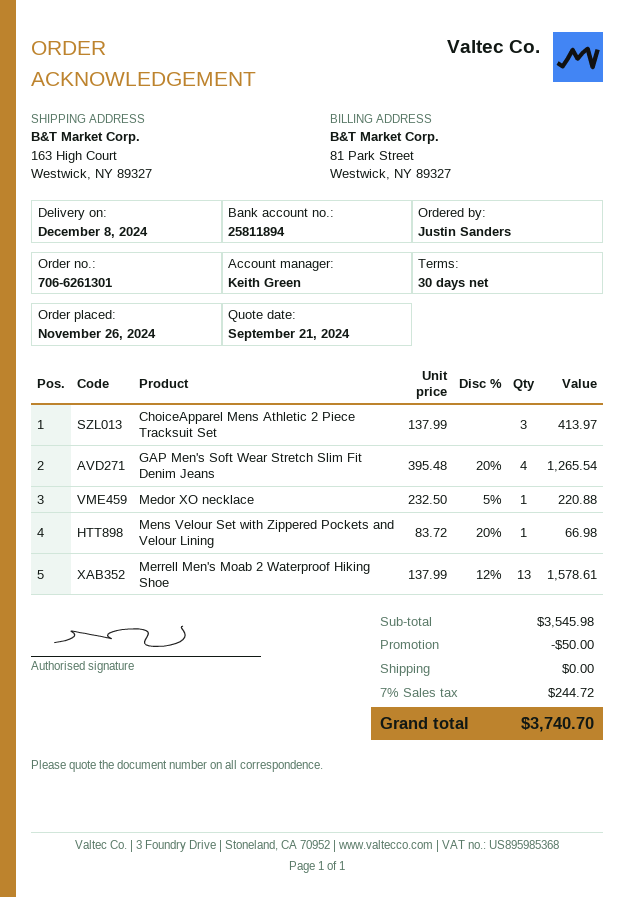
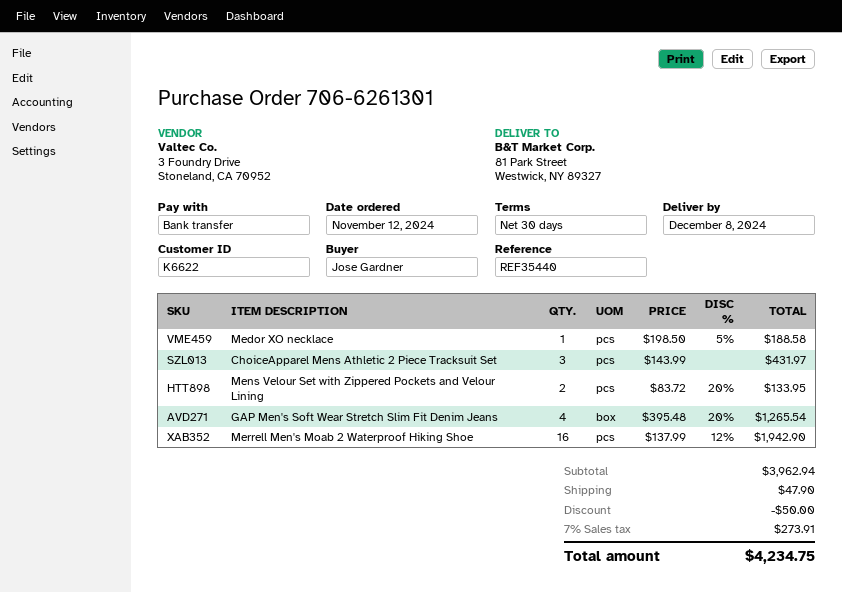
order date: 2024-11-26 -> 2024-11-12
ordered by: Justin Sanders -> Jose Gardner
ship to: 163 High Court, Westwick, NY 89327 -> 81 Park Street, Westwick, NY 89327
ChoiceApparel Mens Athletic 2 Piece Tracksuit Set: 3 x 137.99 = 413.97 -> 3 x 143.99 = 431.97
Medor XO necklace: 1 x 232.50 - 5% = 220.88 -> 1 x 198.50 - 5% = 188.58
Mens Velour Set with Zippered Pockets and Velour Lining: 1 x 83.72 - 20% = 66.98 -> 2 x 83.72 - 20% = 133.95
Merrell Men's Moab 2 Waterproof Hiking Shoe: 13 x 137.99 - 12% = 1578.61 -> 16 x 137.99 - 12% = 1942.90
subtotal: 3545.98 -> 3962.94
shipping: 0.00 -> 47.90
tax: 7% = 244.72 -> 7% = 273.91
total: 3740.70 -> 4234.75

